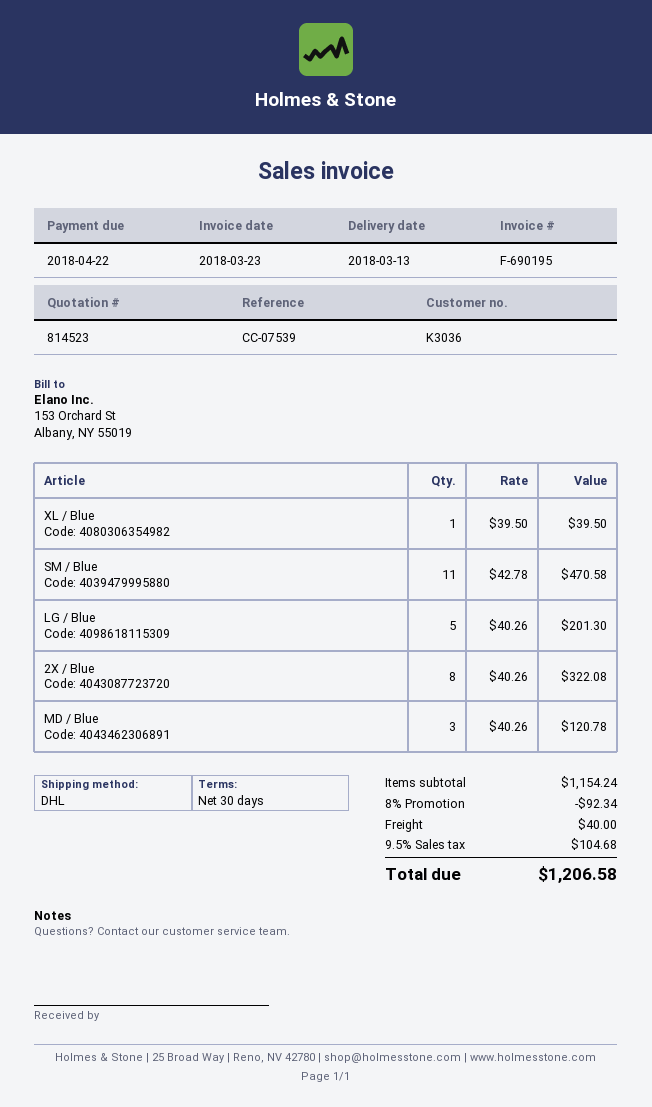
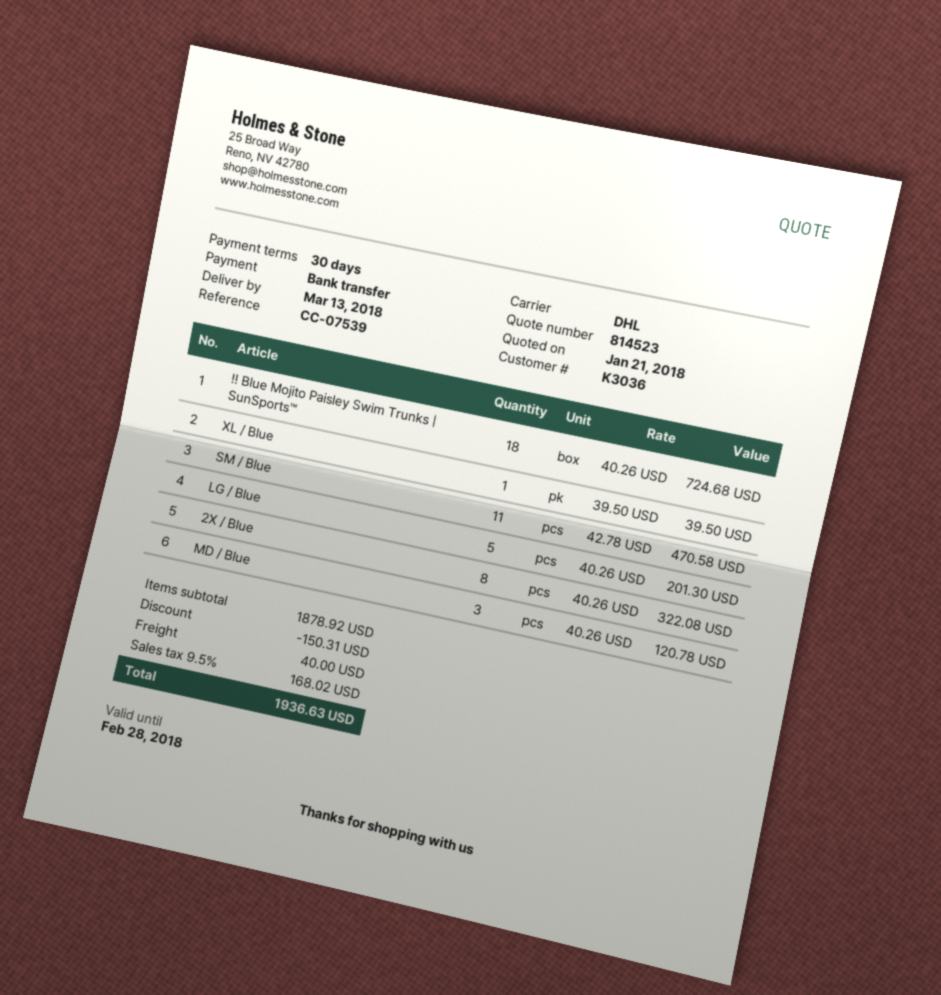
!! Blue Mojito Paisley Swim Trunks | SunSports™: none -> 18 x 40.26 = 724.68
subtotal: 1154.24 -> 1878.92
discount: 92.34 -> 150.31
tax: 9.5% = 104.68 -> 9.5% = 168.02
total: 1206.58 -> 1936.63

